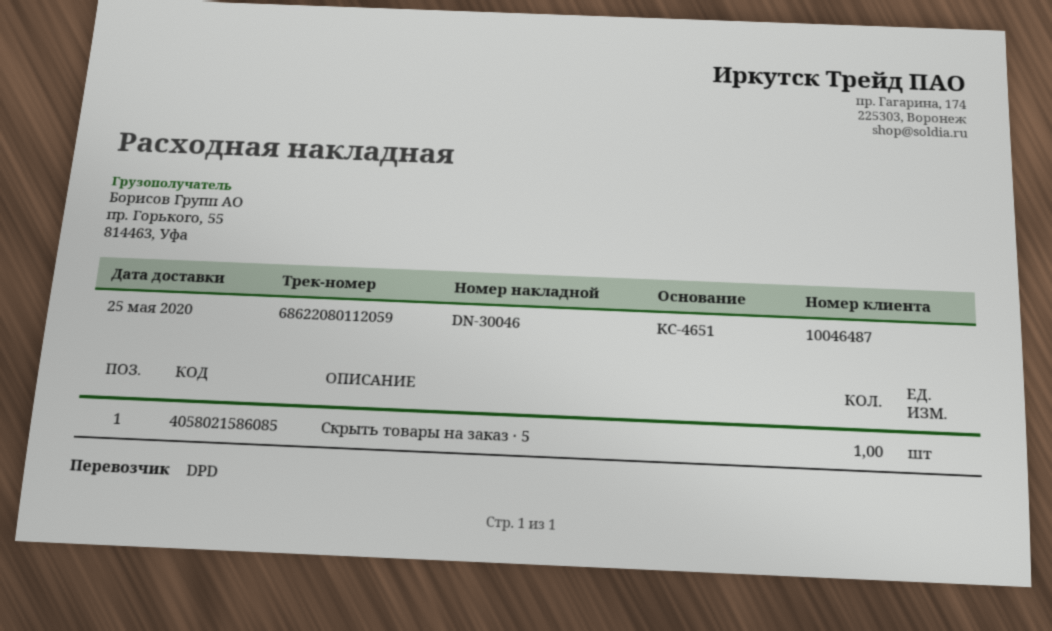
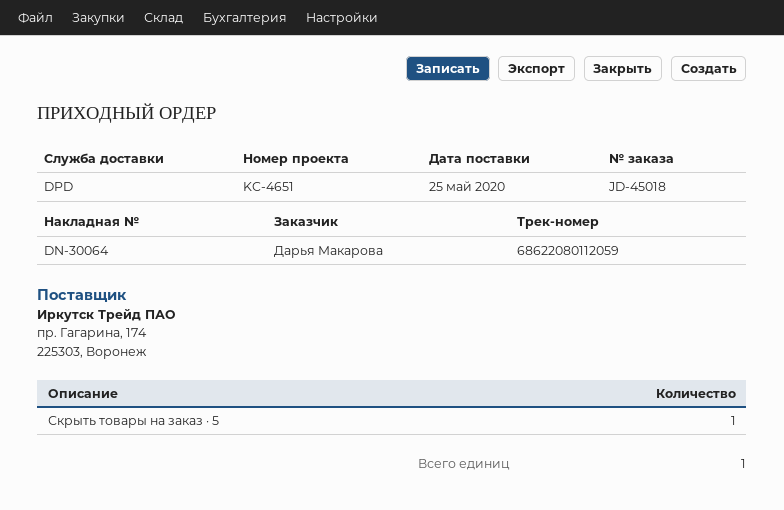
delivery note number: DN-30046 -> DN-30064

